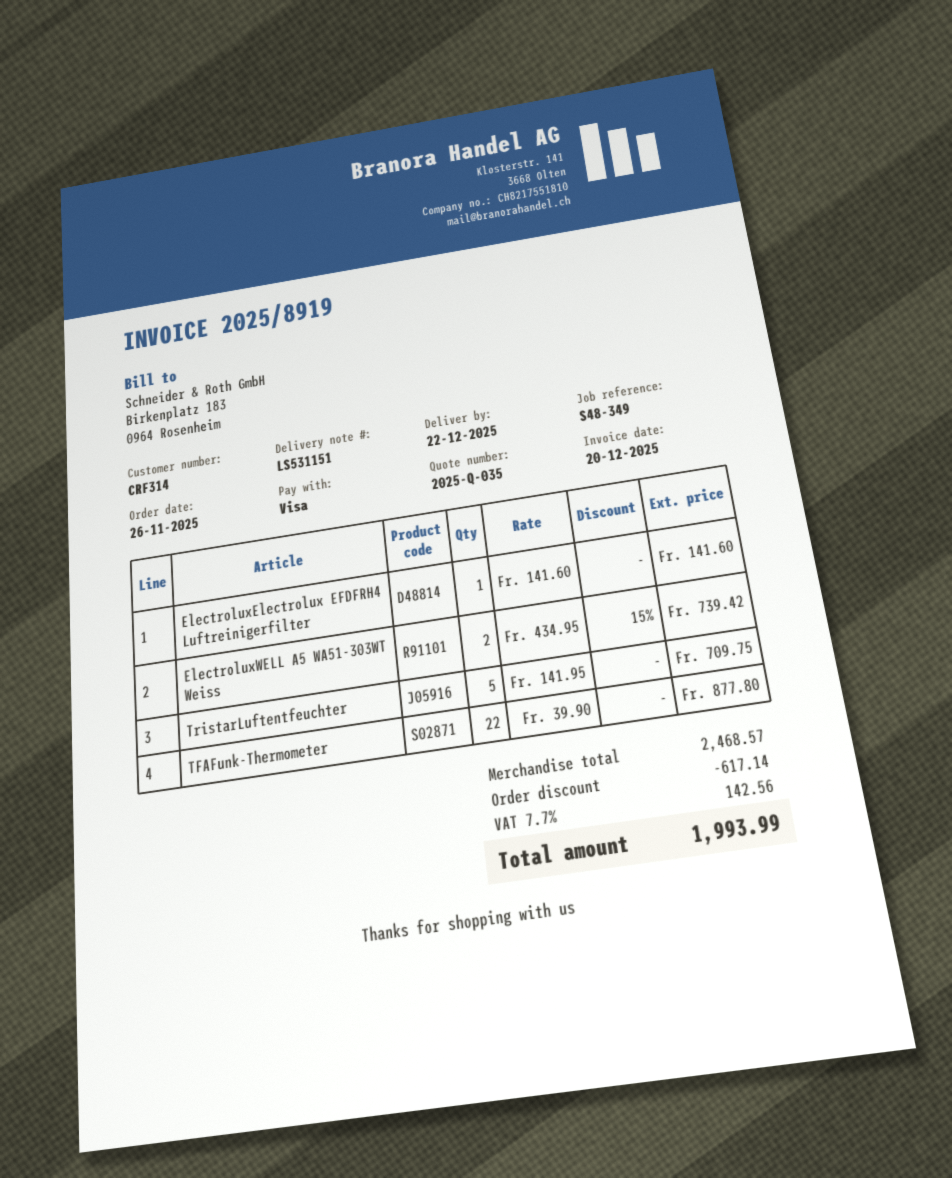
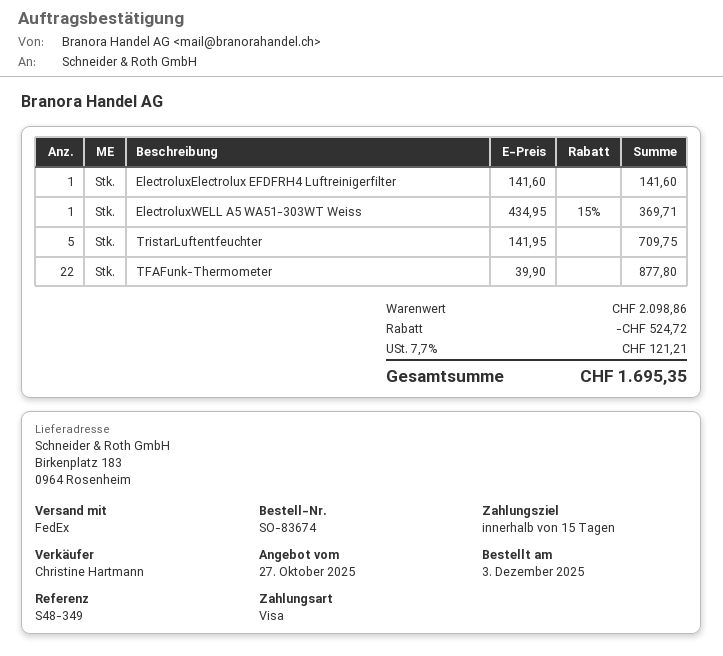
order date: 2025-11-26 -> 2025-12-03
ElectroluxWELL A5 WA51-303WT Weiss: 2 x 434.95 - 15% = 739.42 -> 1 x 434.95 - 15% = 369.71
subtotal: 2468.57 -> 2098.86
discount: 617.14 -> 524.72
tax: 7.7% = 142.56 -> 7.7% = 121.21
total: 1993.99 -> 1695.35

